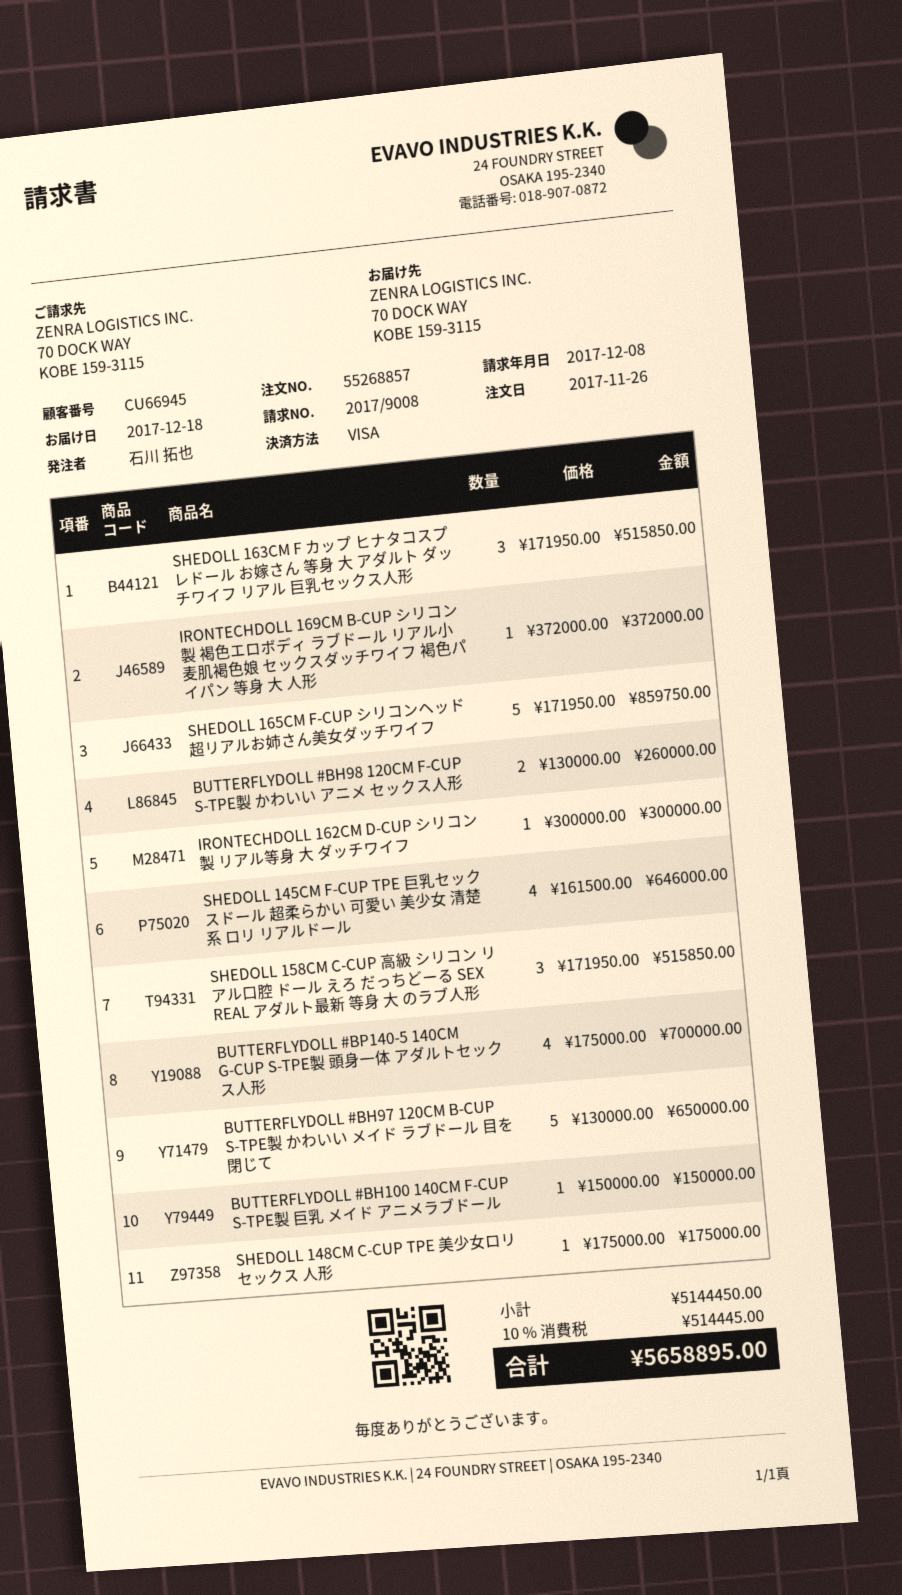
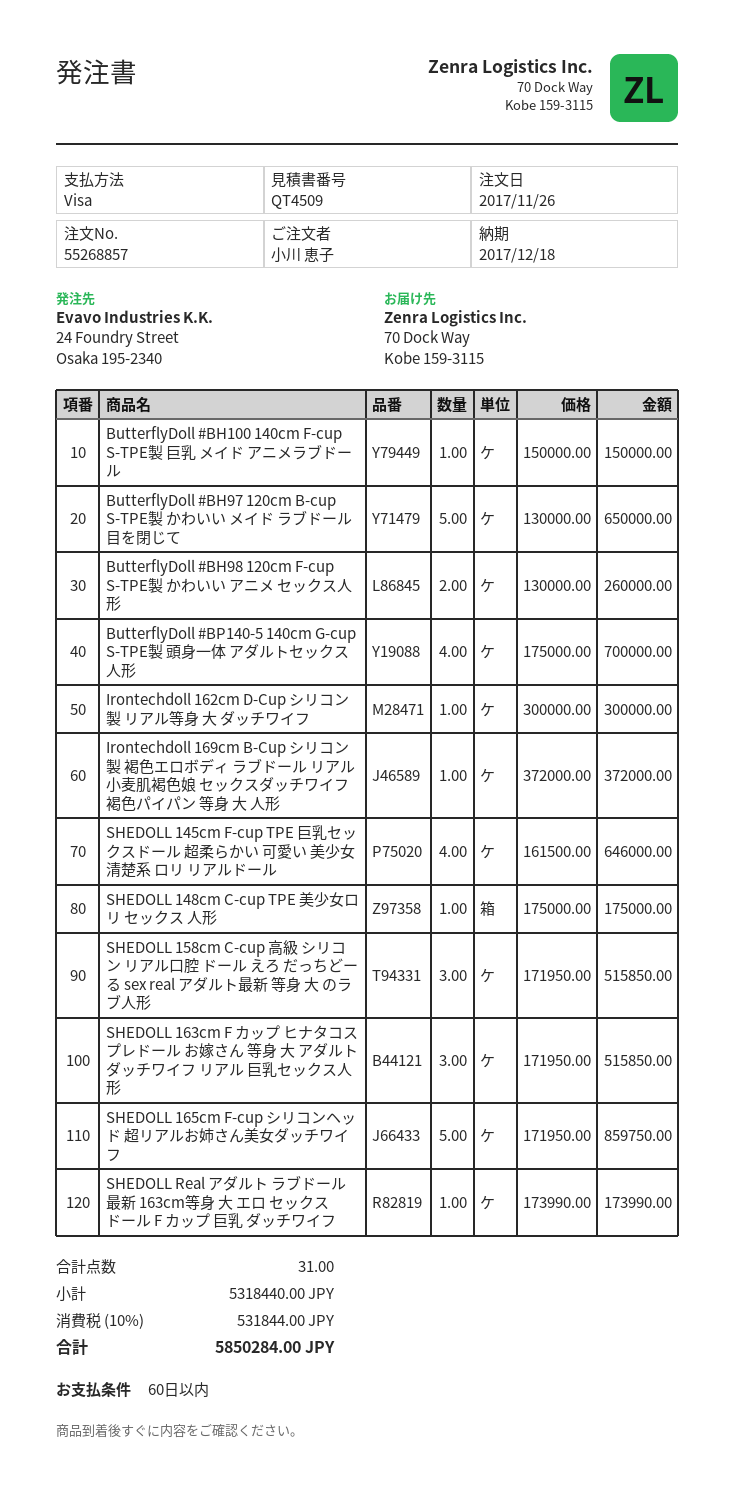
ordered by: 石川 拓也 -> 小川 恵子
SHEDOLL Real アダルト ラブドール 最新 163cm等身 大 エロ セックス ドール F カップ 巨乳 ダッチワイフ: none -> 1 x 173990.00 = 173990.00
subtotal: 5144450.00 -> 5318440.00
tax: 10% = 514445.00 -> 10% = 531844.00
total: 5658895.00 -> 5850284.00

